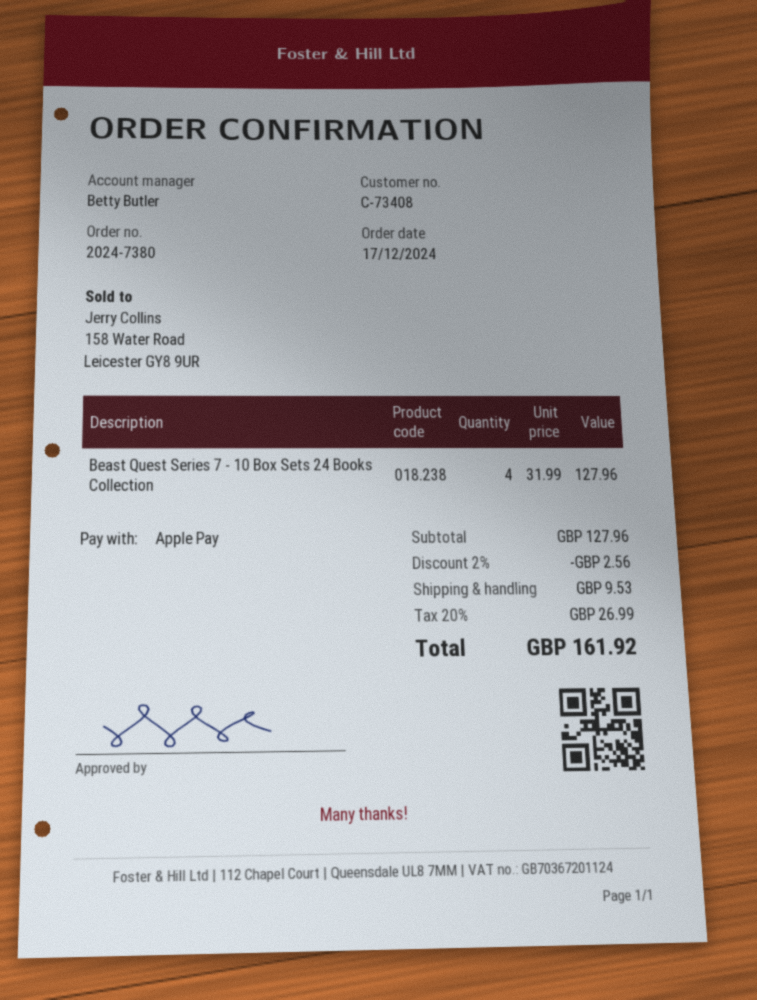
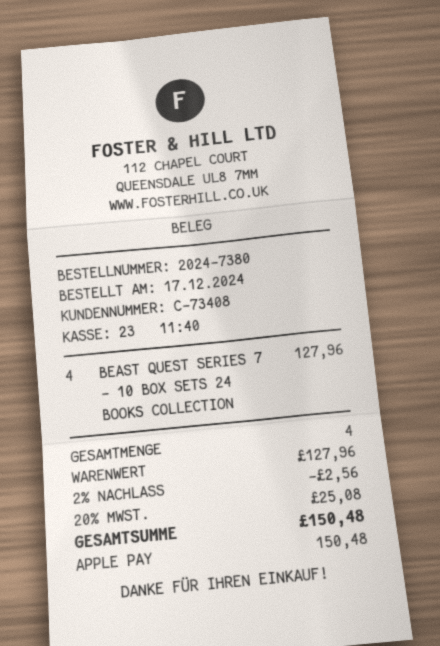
shipping: 9.53 -> none
tax: 20% = 26.99 -> 20% = 25.08
total: 161.92 -> 150.48

